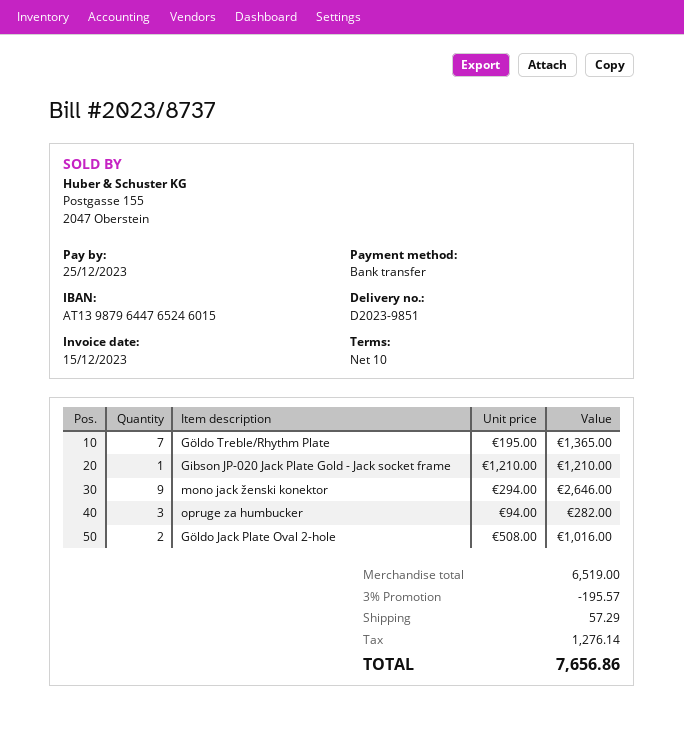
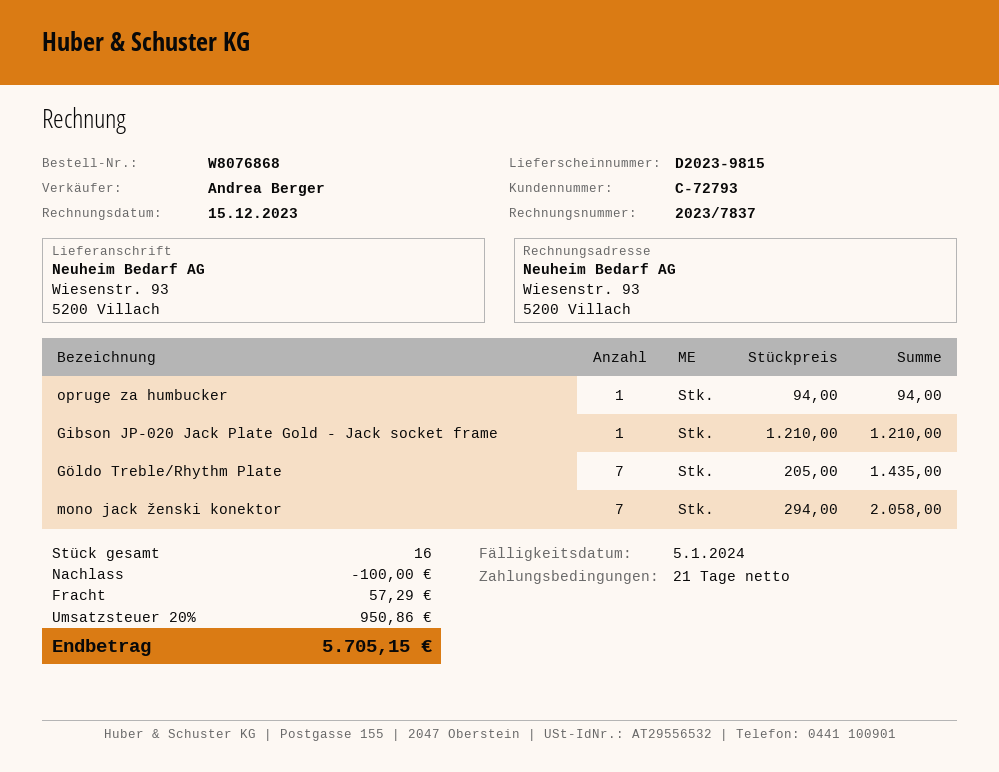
delivery note number: D2023-9851 -> D2023-9815
invoice number: 2023/8737 -> 2023/7837
payment terms: 10 days -> 21 days
due date: 2023-12-25 -> 2024-01-05
Göldo Treble/Rhythm Plate: 7 x 195.00 = 1365.00 -> 7 x 205.00 = 1435.00
mono jack ženski konektor: 9 x 294.00 = 2646.00 -> 7 x 294.00 = 2058.00
opruge za humbucker: 3 x 94.00 = 282.00 -> 1 x 94.00 = 94.00
Göldo Jack Plate Oval 2-hole: 2 x 508.00 = 1016.00 -> none
discount: 195.57 -> 100.00
tax: 1276.14 -> 950.86
total: 7656.86 -> 5705.15

